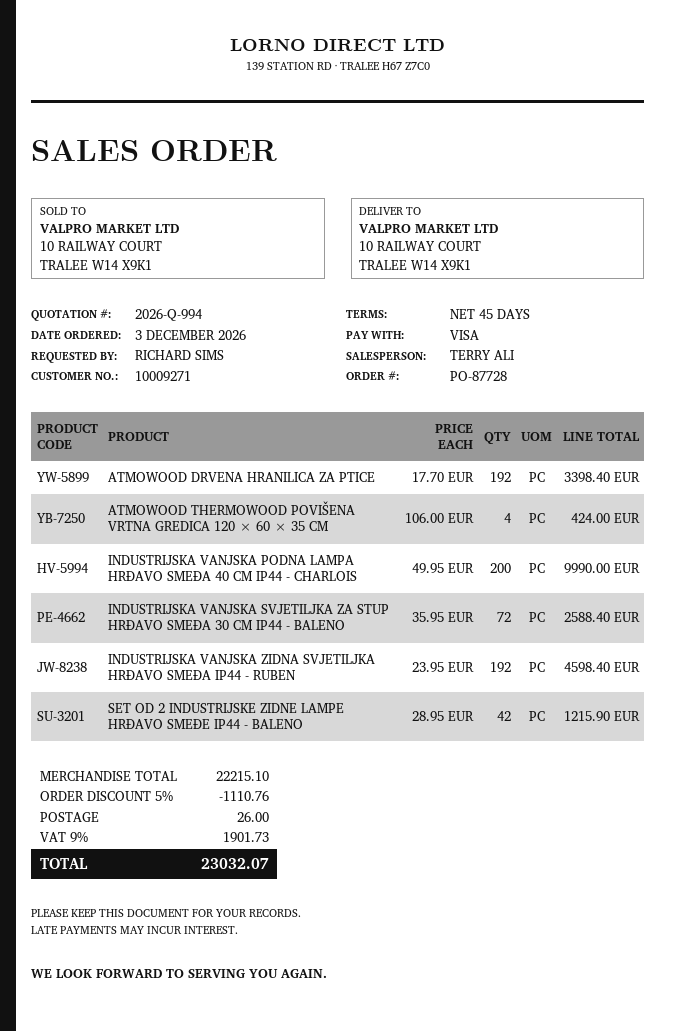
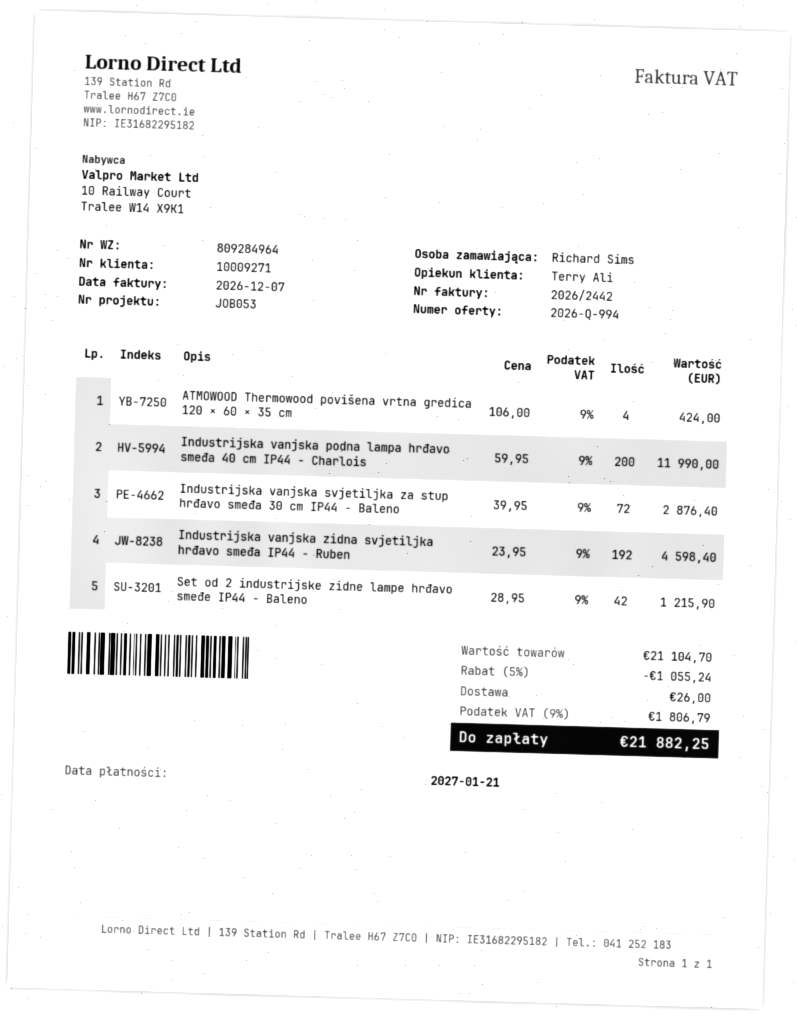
ATMOWOOD DRVENA HRANILICA ZA PTICE: 192 x 17.70 = 3398.40 -> none
INDUSTRIJSKA VANJSKA PODNA LAMPA HRĐAVO SMEĐA 40 CM IP44 - CHARLOIS: 200 x 49.95 = 9990.00 -> 200 x 59.95 = 11990.00
INDUSTRIJSKA VANJSKA SVJETILJKA ZA STUP HRĐAVO SMEĐA 30 CM IP44 - BALENO: 72 x 35.95 = 2588.40 -> 72 x 39.95 = 2876.40
subtotal: 22215.10 -> 21104.70
discount: 5% = 1110.76 -> 5% = 1055.24
tax: 9% = 1901.73 -> 9% = 1806.79
total: 23032.07 -> 21882.25

